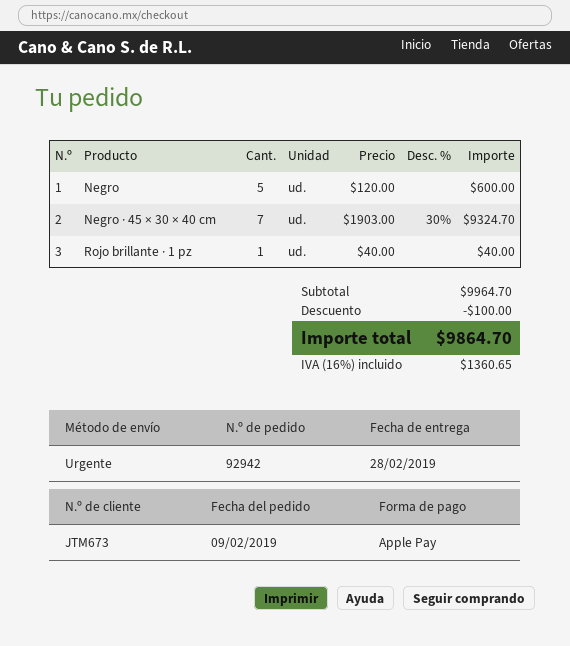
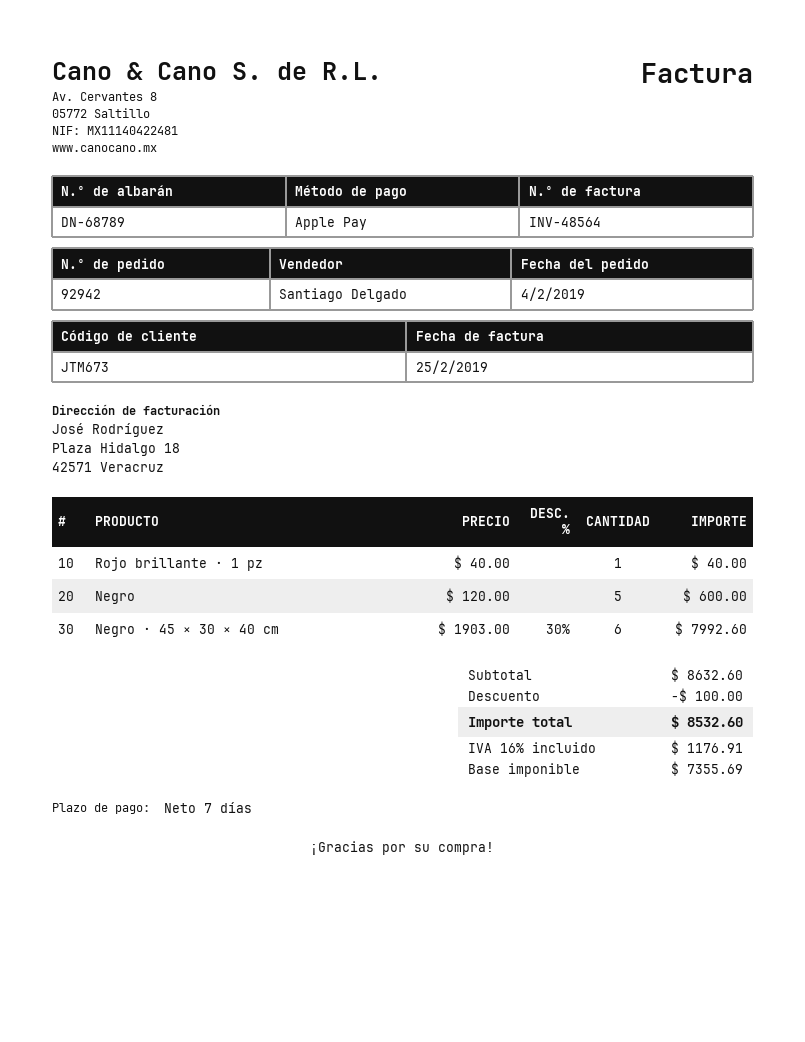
order date: 2019-02-09 -> 2019-02-04
Negro · 45 × 30 × 40 cm: 7 x 1903.00 - 30% = 9324.70 -> 6 x 1903.00 - 30% = 7992.60
subtotal: 9964.70 -> 8632.60
tax: 16% = 1360.65 -> 16% = 1176.91
total: 9864.70 -> 8532.60

